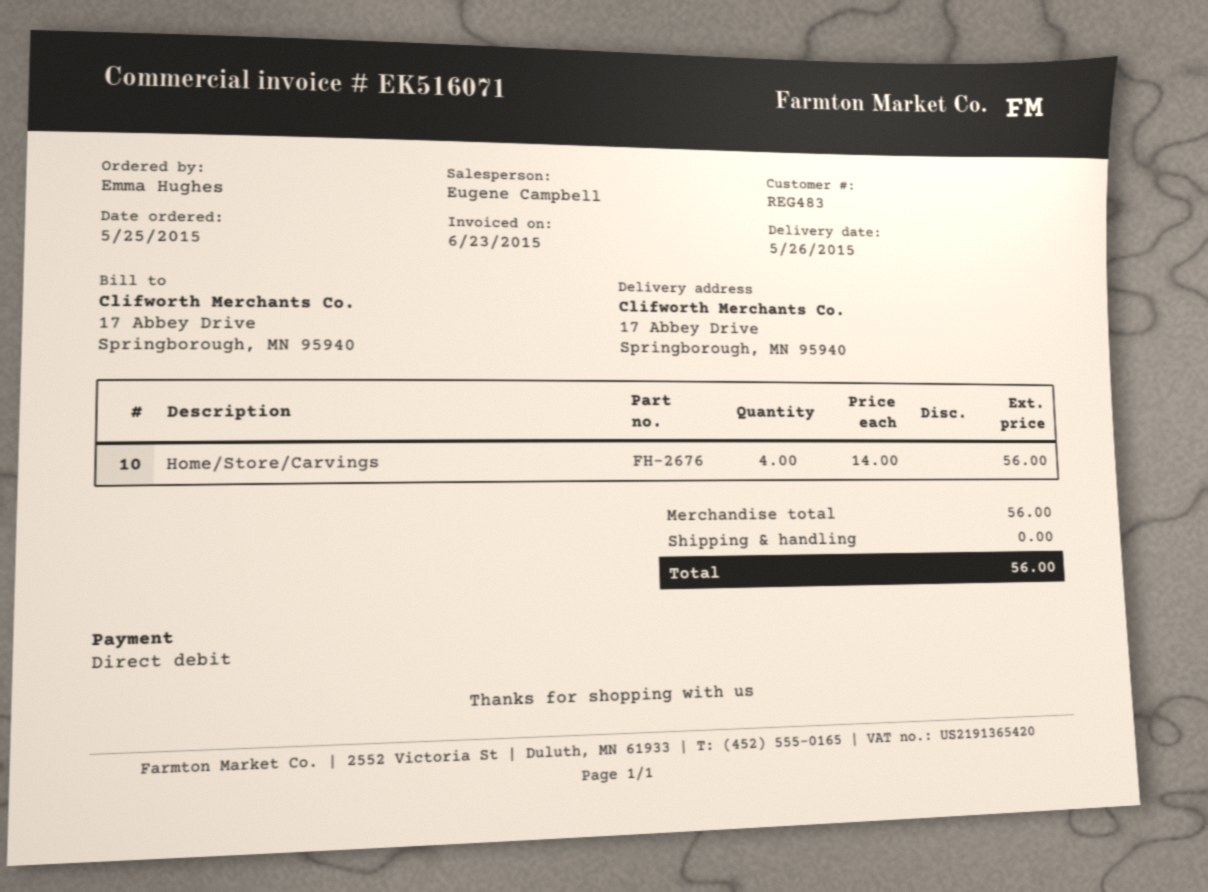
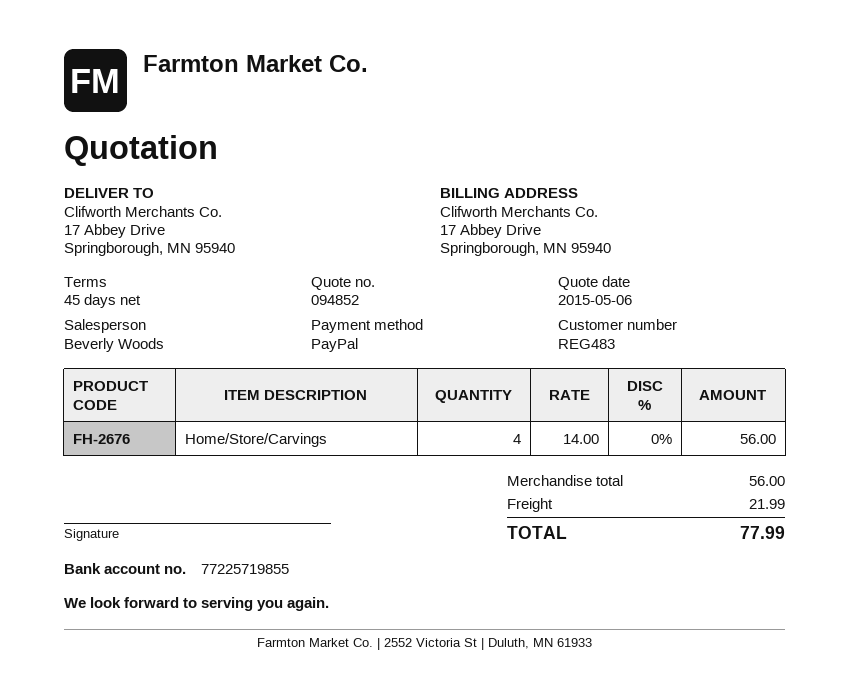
sales rep: Eugene Campbell -> Beverly Woods
payment method: direct debit -> PayPal
shipping: 0.00 -> 21.99
total: 56.00 -> 77.99

